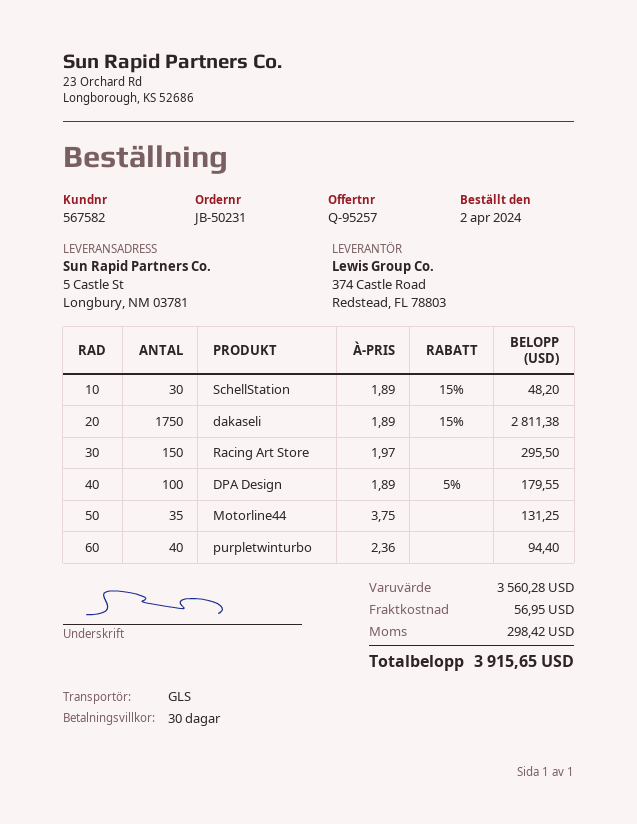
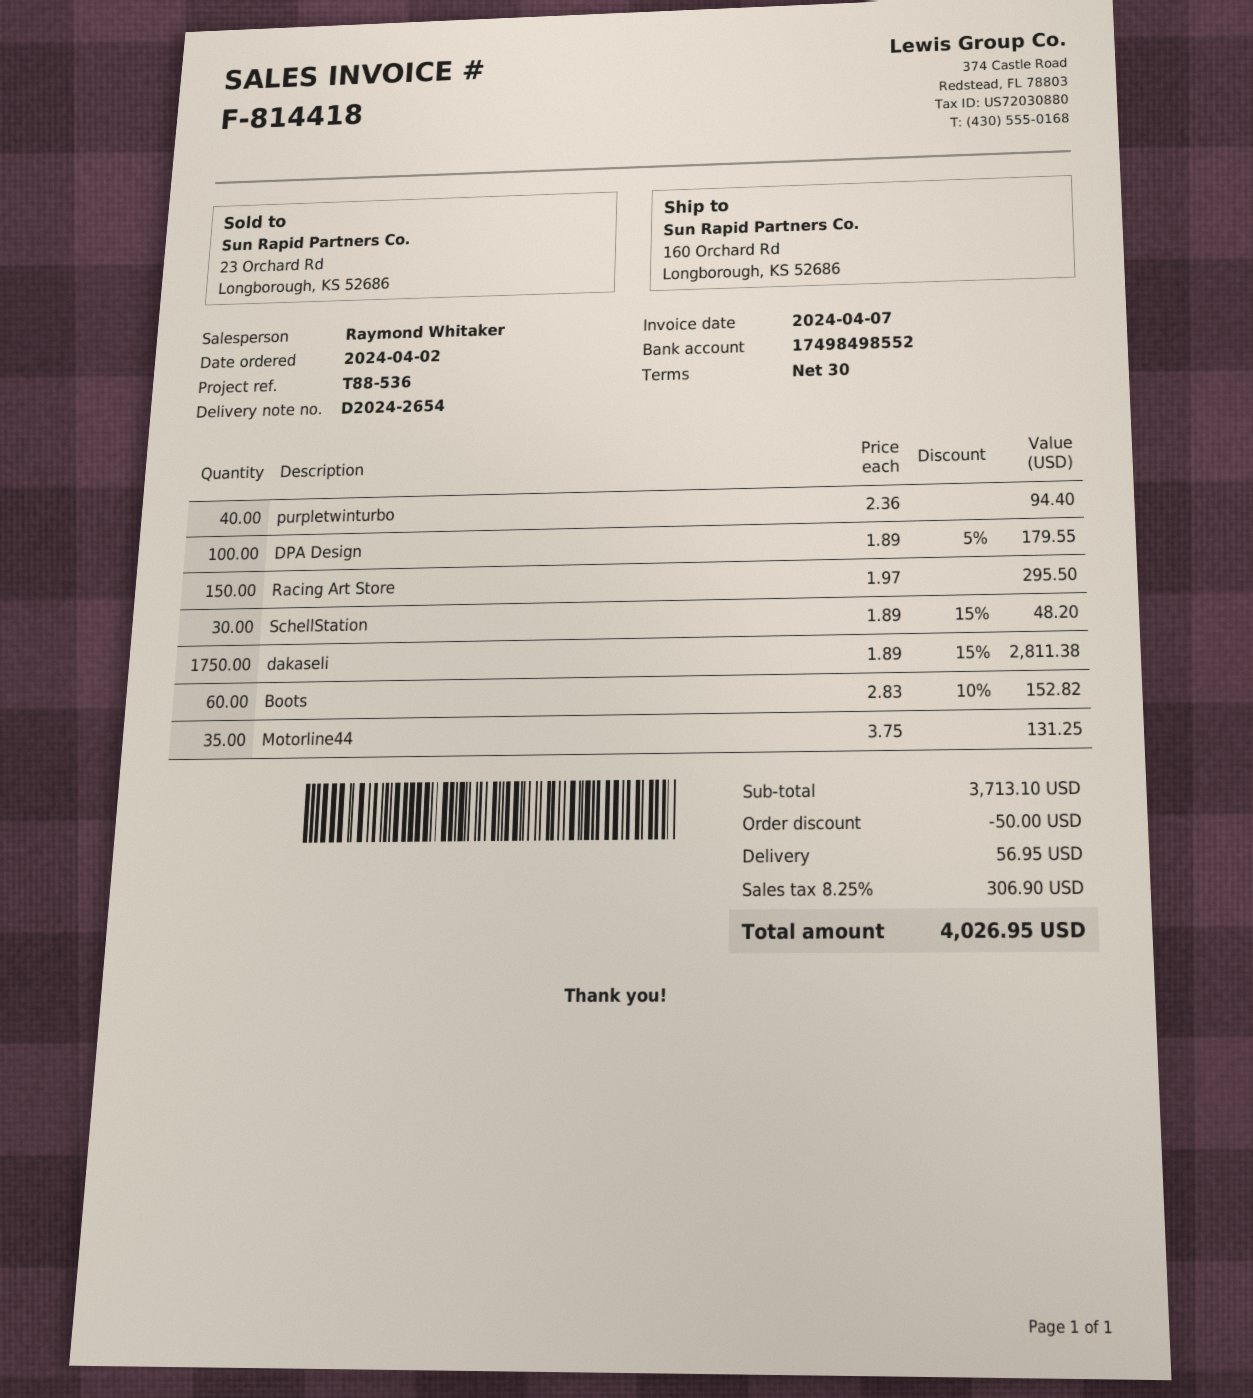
ship to: 5 Castle St, Longbury, NM 03781 -> 160 Orchard Rd, Longborough, KS 52686
Boots: none -> 60 x 2.83 - 10% = 152.82
subtotal: 3560.28 -> 3713.10
discount: none -> 50.00
tax: 298.42 -> 306.90
total: 3915.65 -> 4026.95

